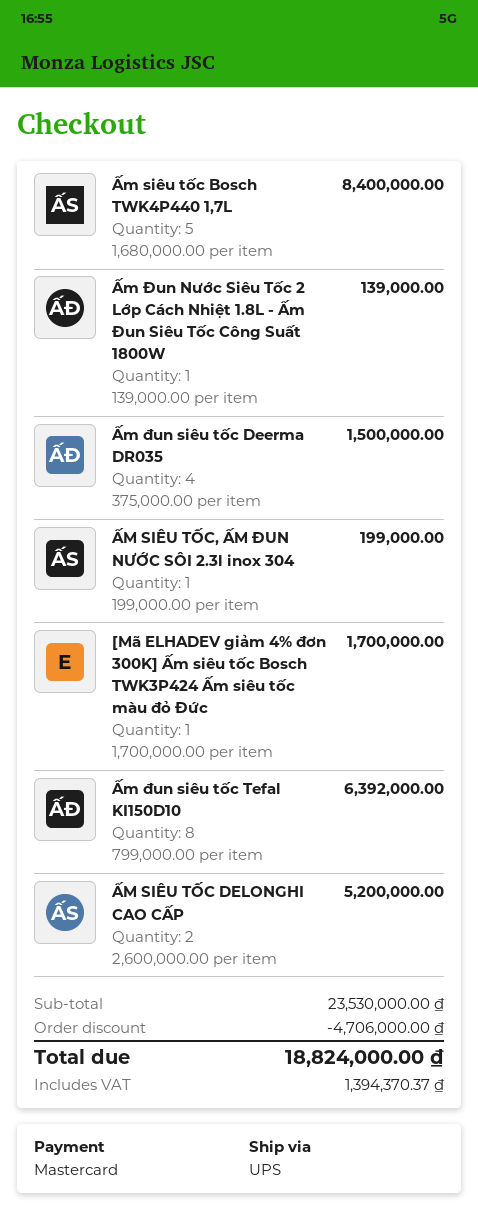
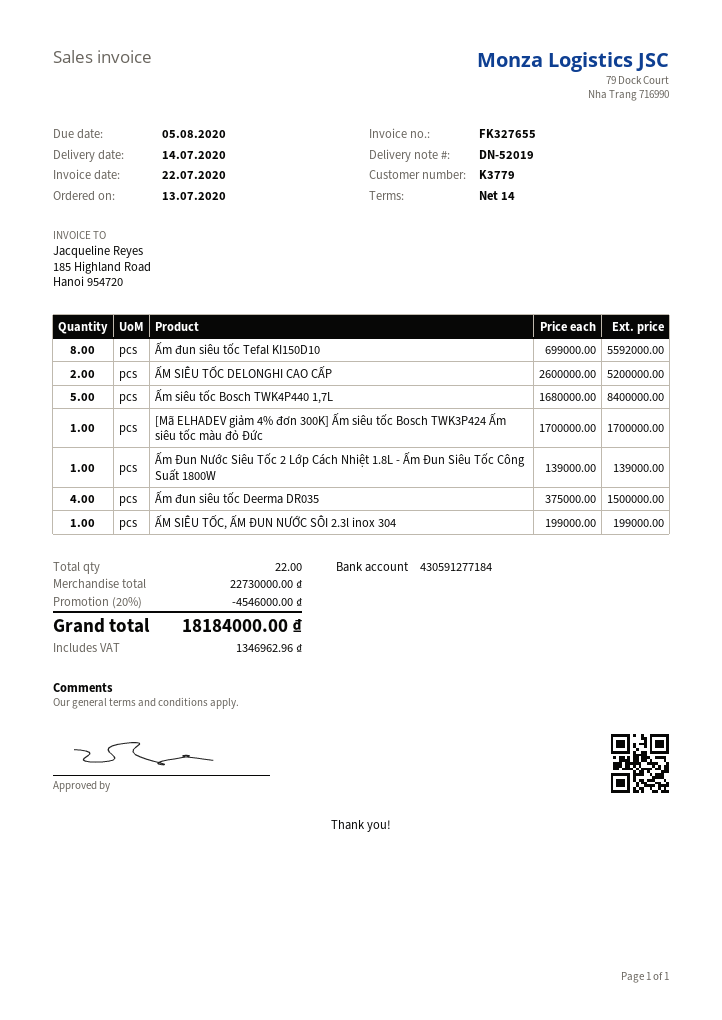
Ấm đun siêu tốc Tefal KI150D10: 8 x 799000.00 = 6392000.00 -> 8 x 699000.00 = 5592000.00
subtotal: 23530000.00 -> 22730000.00
discount: 4706000.00 -> 4546000.00
tax: 1394370.37 -> 1346962.96
total: 18824000.00 -> 18184000.00

